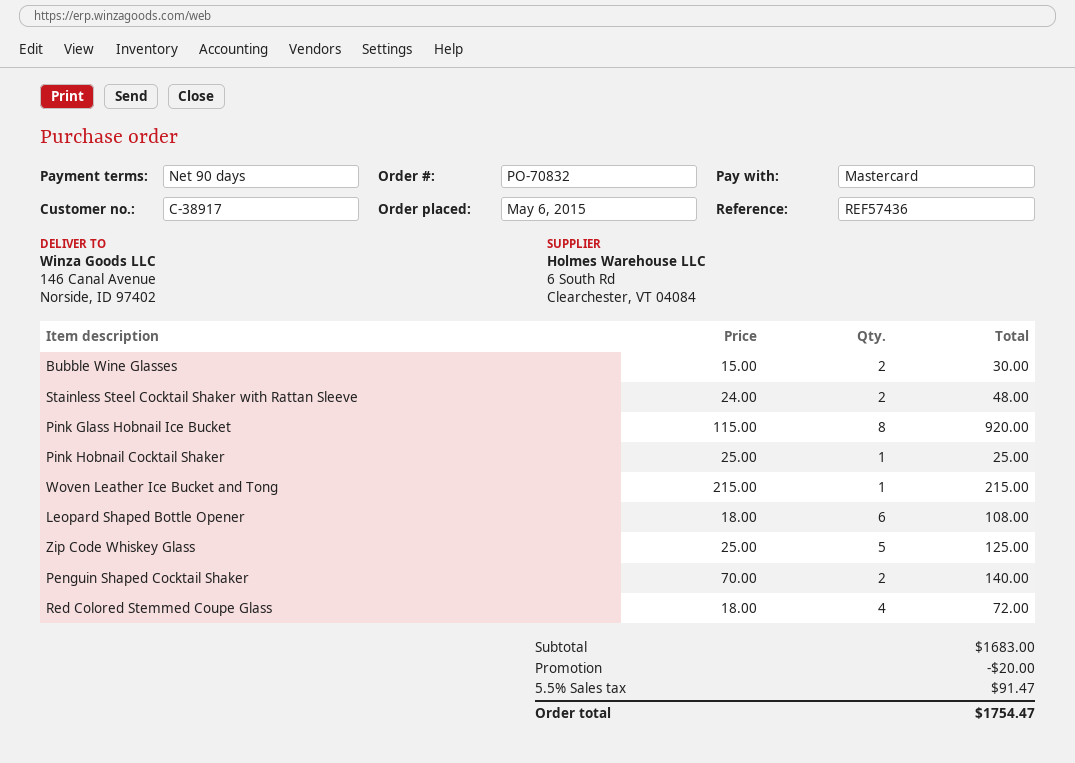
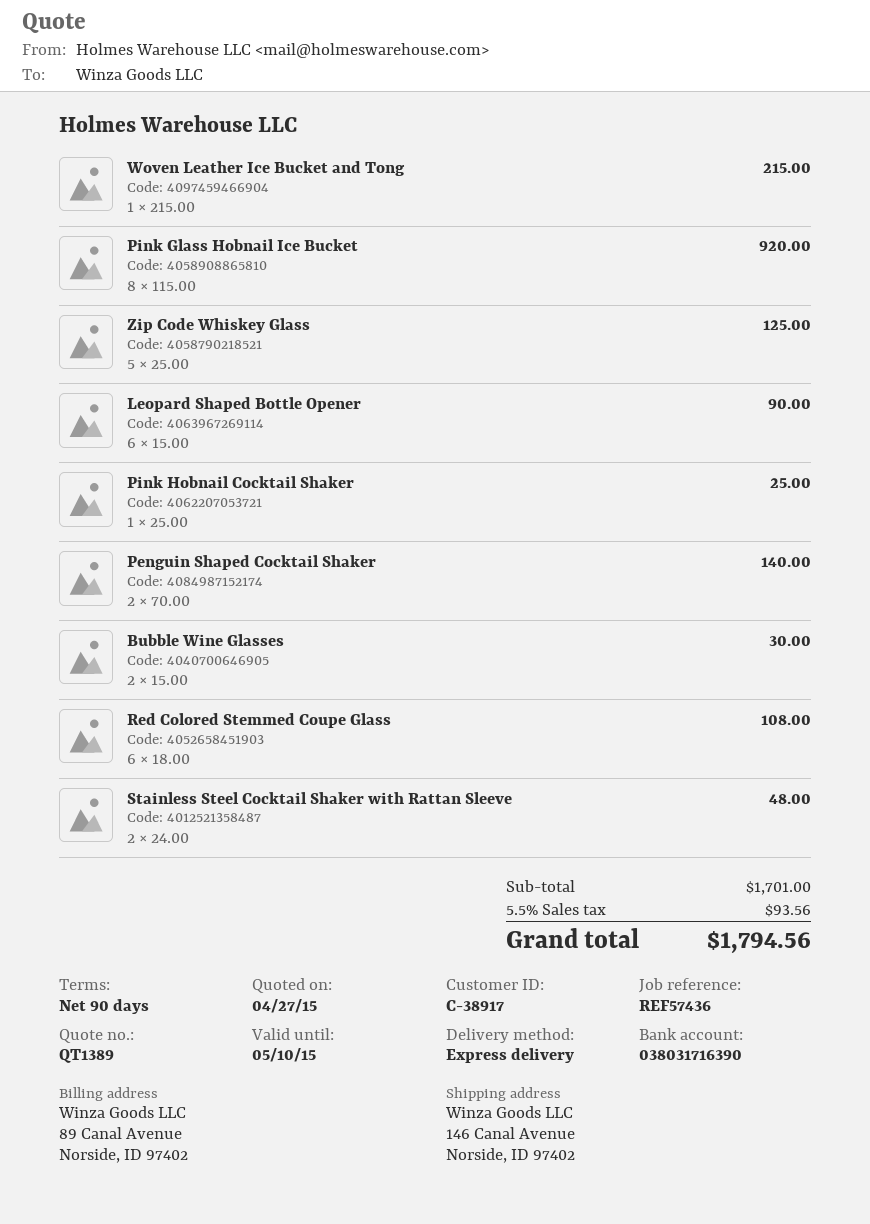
Leopard Shaped Bottle Opener: 6 x 18.00 = 108.00 -> 6 x 15.00 = 90.00
Red Colored Stemmed Coupe Glass: 4 x 18.00 = 72.00 -> 6 x 18.00 = 108.00
subtotal: 1683.00 -> 1701.00
discount: 20.00 -> none
tax: 5.5% = 91.47 -> 5.5% = 93.56
total: 1754.47 -> 1794.56

